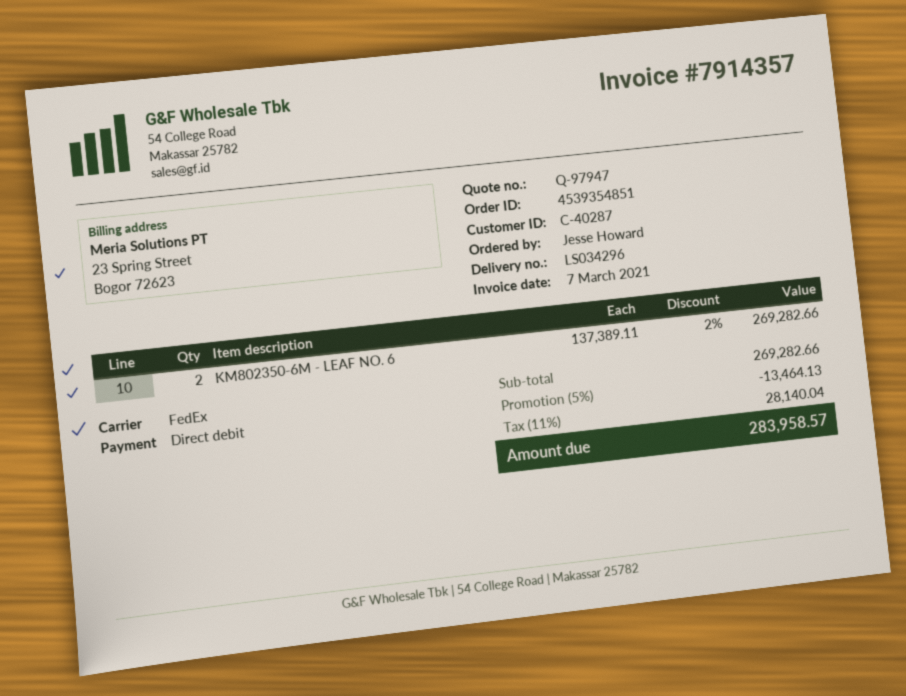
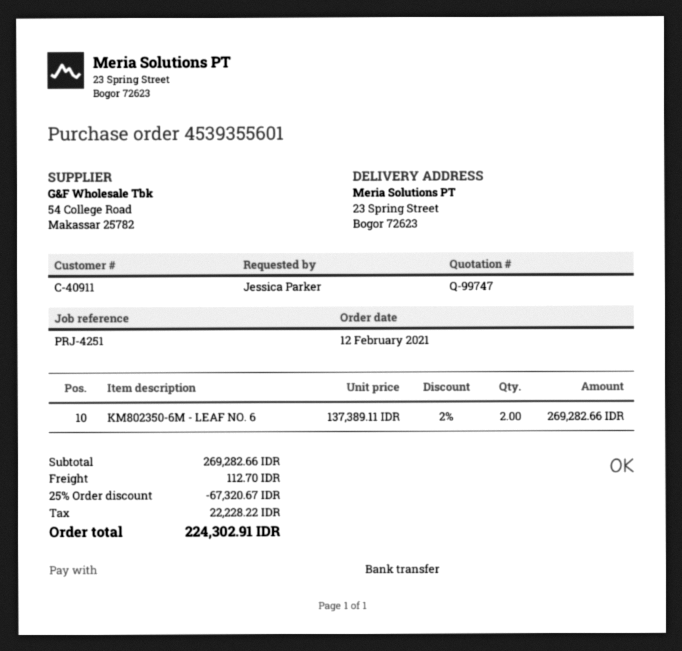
quote number: Q-97947 -> Q-99747
order number: 4539354851 -> 4539355601
customer number: C-40287 -> C-40911
ordered by: Jesse Howard -> Jessica Parker
payment method: direct debit -> bank transfer
discount: 5% = 13464.13 -> 25% = 67320.67
shipping: none -> 112.70
tax: 28140.04 -> 22228.22
total: 283958.57 -> 224302.91

